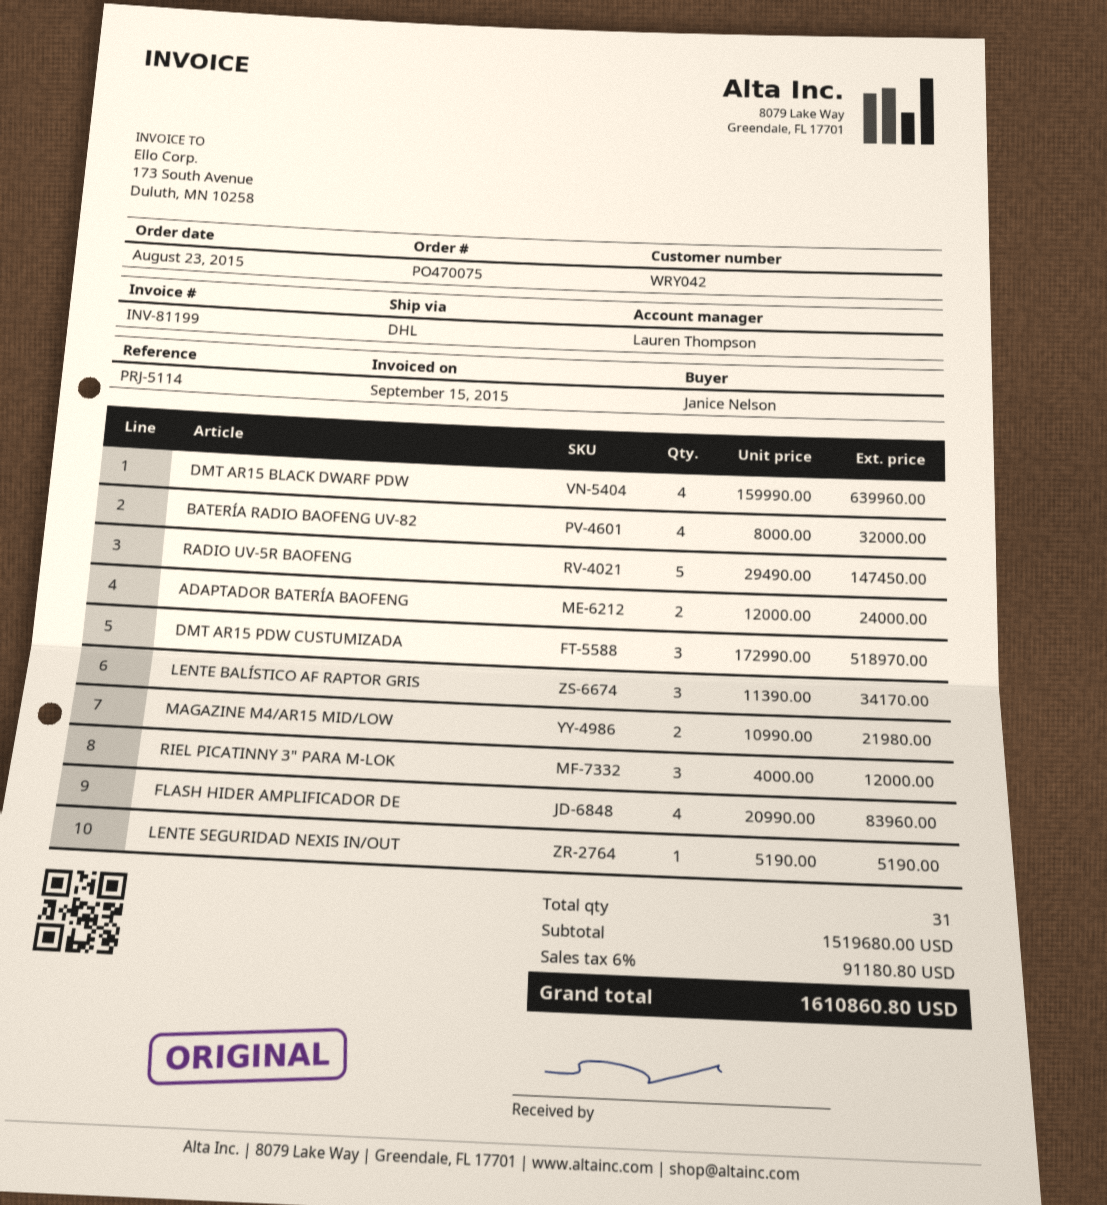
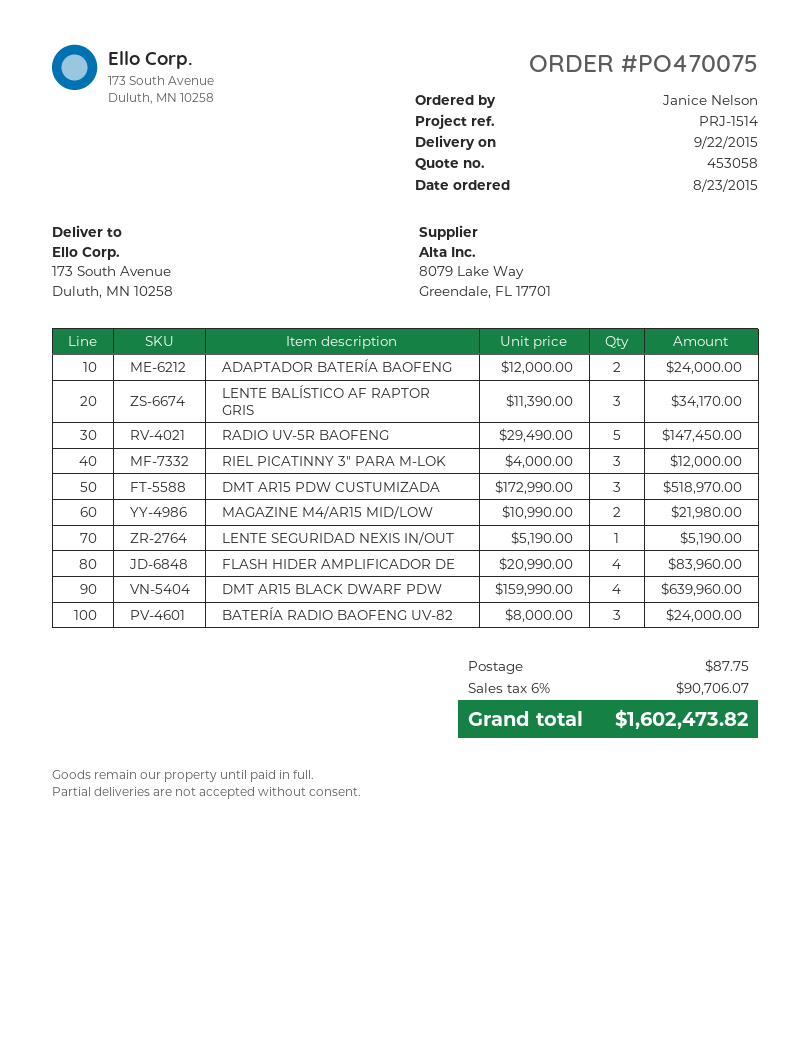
reference: PRJ-5114 -> PRJ-1514
BATERÍA RADIO BAOFENG UV-82: 4 x 8000.00 = 32000.00 -> 3 x 8000.00 = 24000.00
shipping: none -> 87.75
tax: 6% = 91180.80 -> 6% = 90706.07
total: 1610860.80 -> 1602473.82

